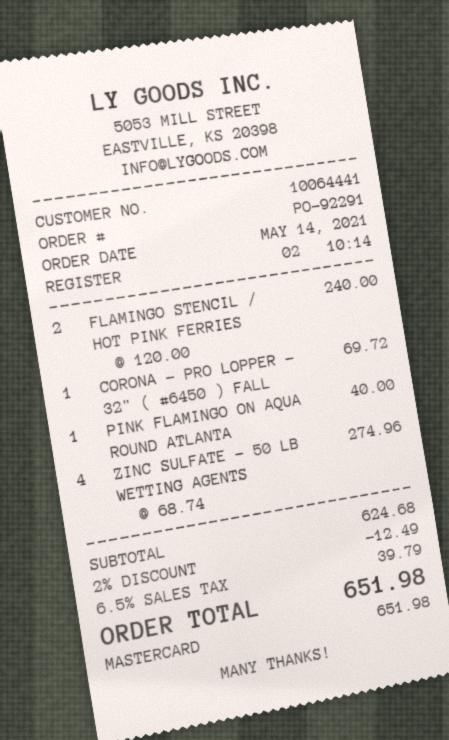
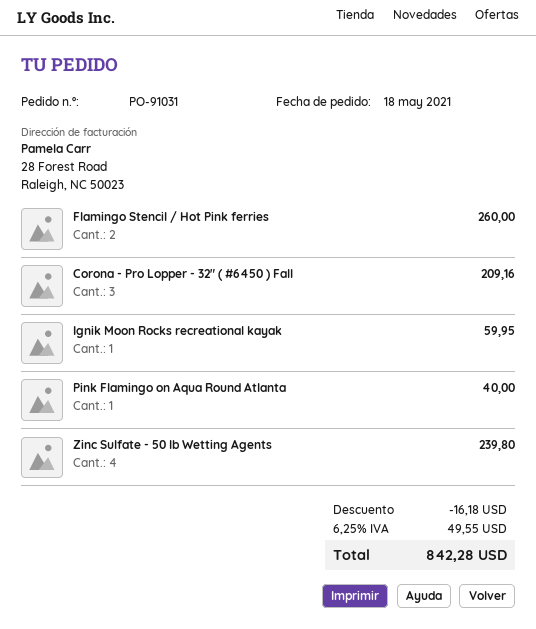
order number: PO-92291 -> PO-91031
order date: 2021-05-14 -> 2021-05-18
FLAMINGO STENCIL / HOT PINK FERRIES: 2 for 240.00 -> 2 for 260.00
CORONA - PRO LOPPER - 32" ( #6450 ) FALL: 1 for 69.72 -> 3 for 209.16
ZINC SULFATE - 50 LB WETTING AGENTS: 4 for 274.96 -> 4 for 239.80
Ignik Moon Rocks recreational kayak: none -> 1 for 59.95
discount: 12.49 -> 16.18
tax: 6.5% = 39.79 -> 6.25% = 49.55
total: 651.98 -> 842.28

